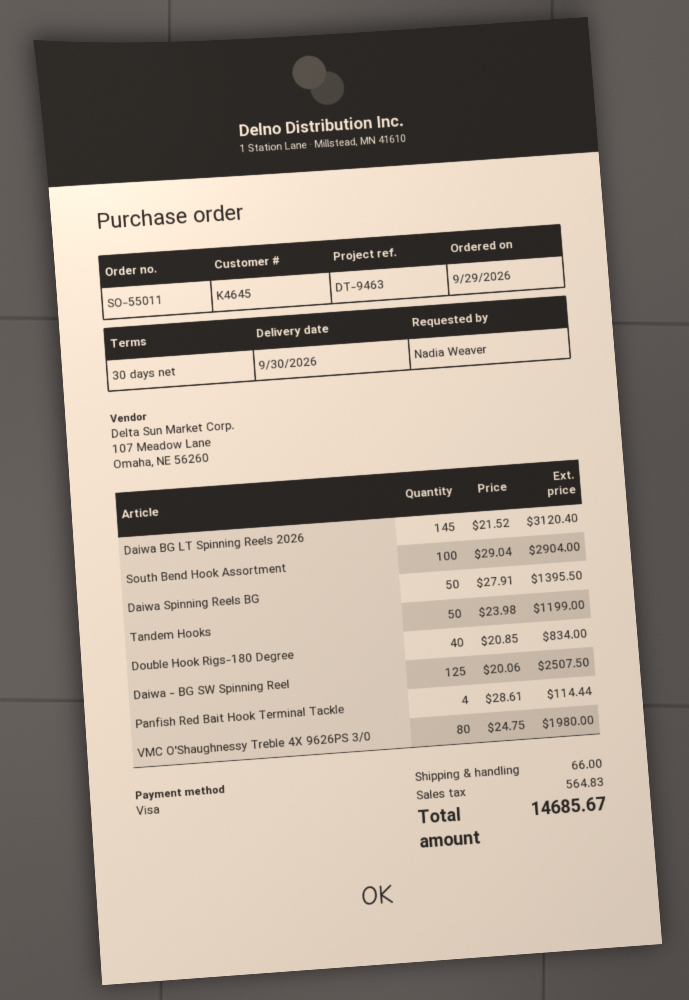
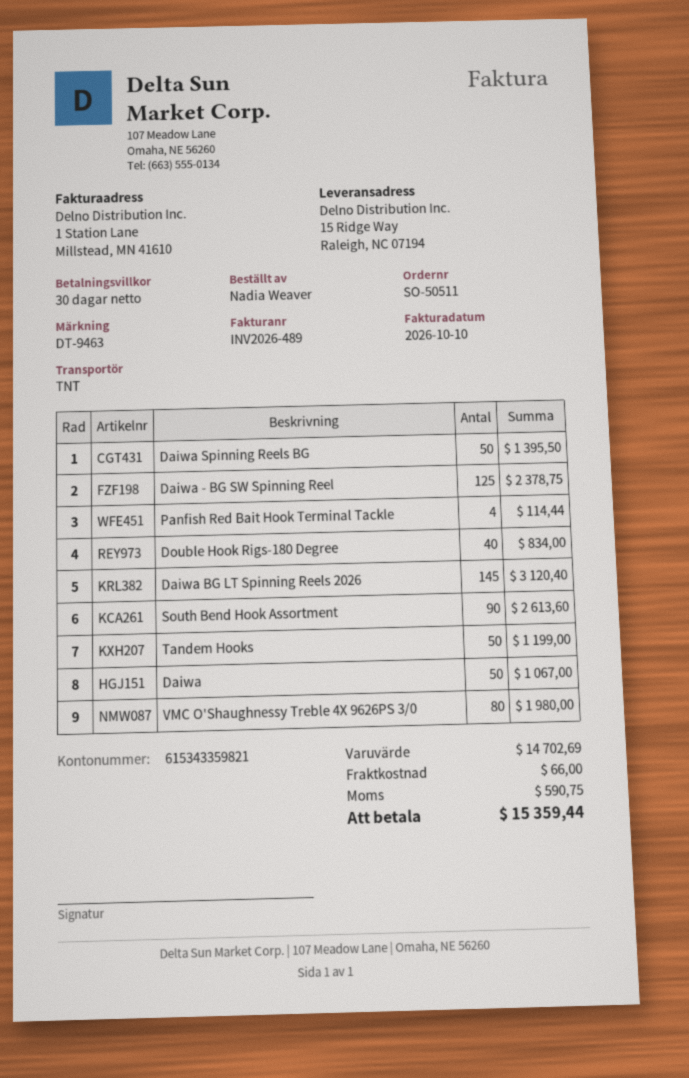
order number: SO-55011 -> SO-50511
South Bend Hook Assortment: 100 for 2904.00 -> 90 for 2613.60
Daiwa - BG SW Spinning Reel: 125 for 2507.50 -> 125 for 2378.75
Daiwa: none -> 50 for 1067.00
tax: 564.83 -> 590.75
total: 14685.67 -> 15359.44

